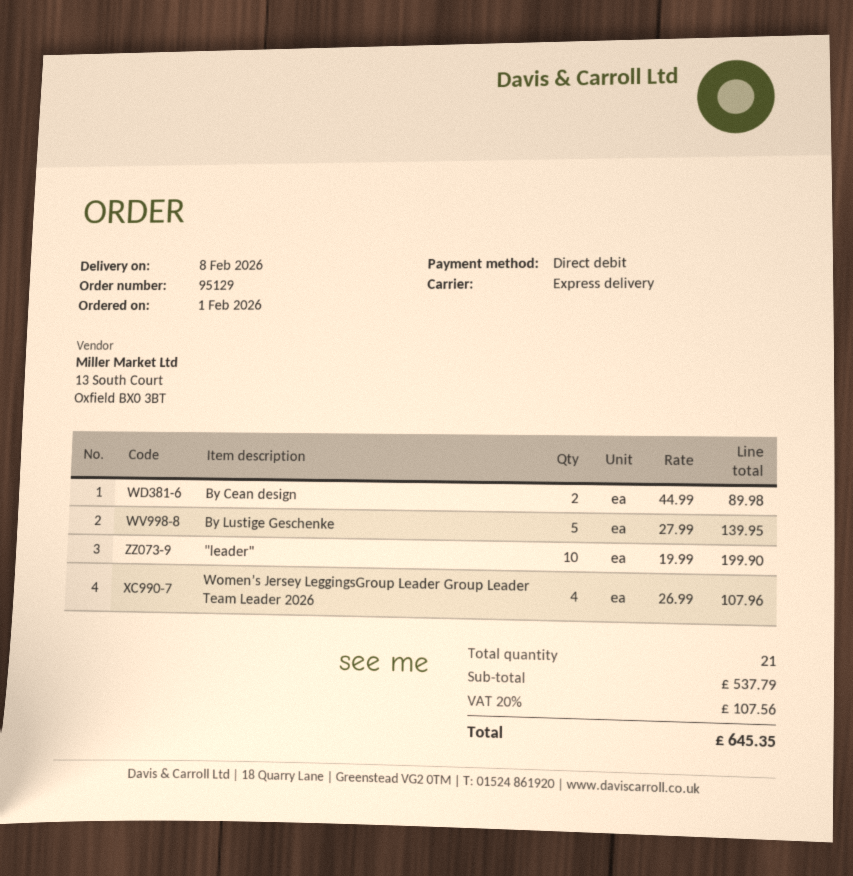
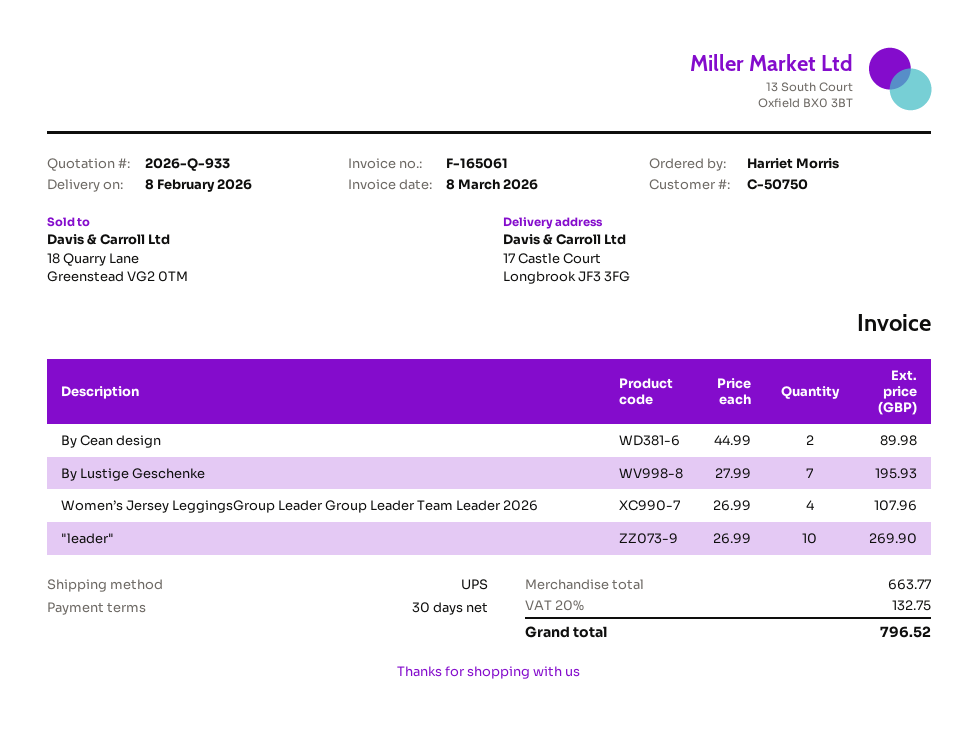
shipping method: express -> UPS
By Lustige Geschenke: 5 x 27.99 = 139.95 -> 7 x 27.99 = 195.93
"leader": 10 x 19.99 = 199.90 -> 10 x 26.99 = 269.90
subtotal: 537.79 -> 663.77
tax: 20% = 107.56 -> 20% = 132.75
total: 645.35 -> 796.52

